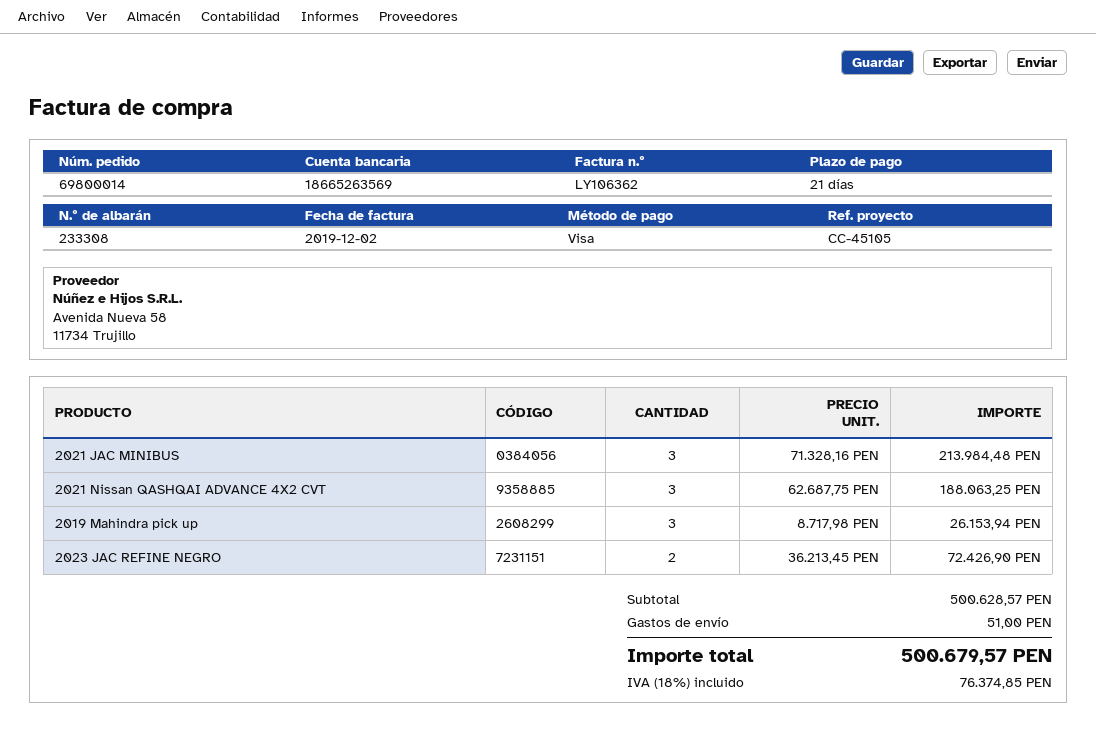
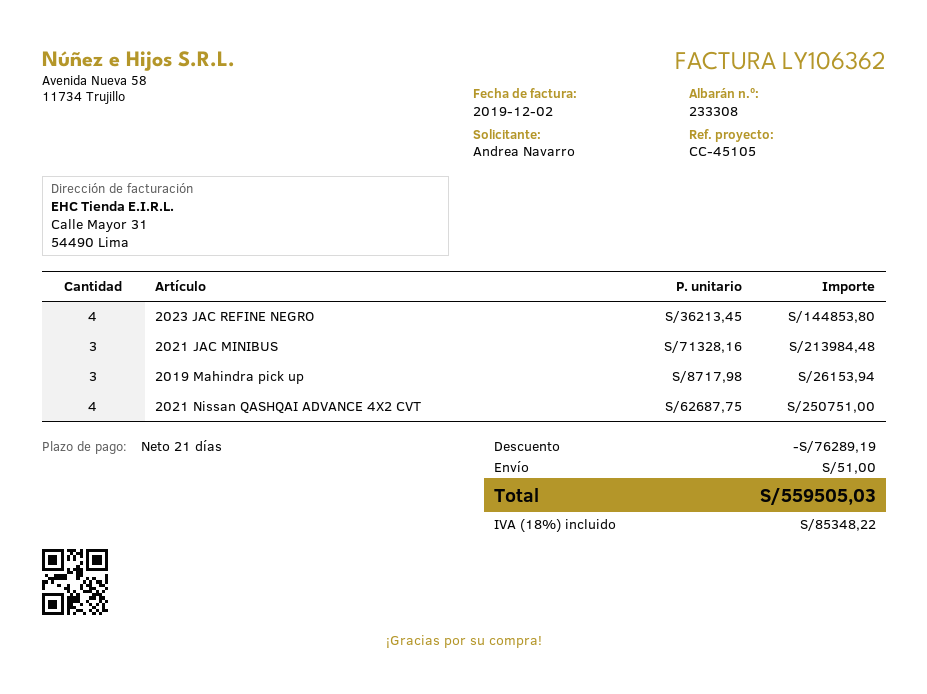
2021 Nissan QASHQAI ADVANCE 4X2 CVT: 3 x 62687.75 = 188063.25 -> 4 x 62687.75 = 250751.00
2023 JAC REFINE NEGRO: 2 x 36213.45 = 72426.90 -> 4 x 36213.45 = 144853.80
discount: none -> 76289.19
tax: 18% = 76374.85 -> 18% = 85348.22
total: 500679.57 -> 559505.03

